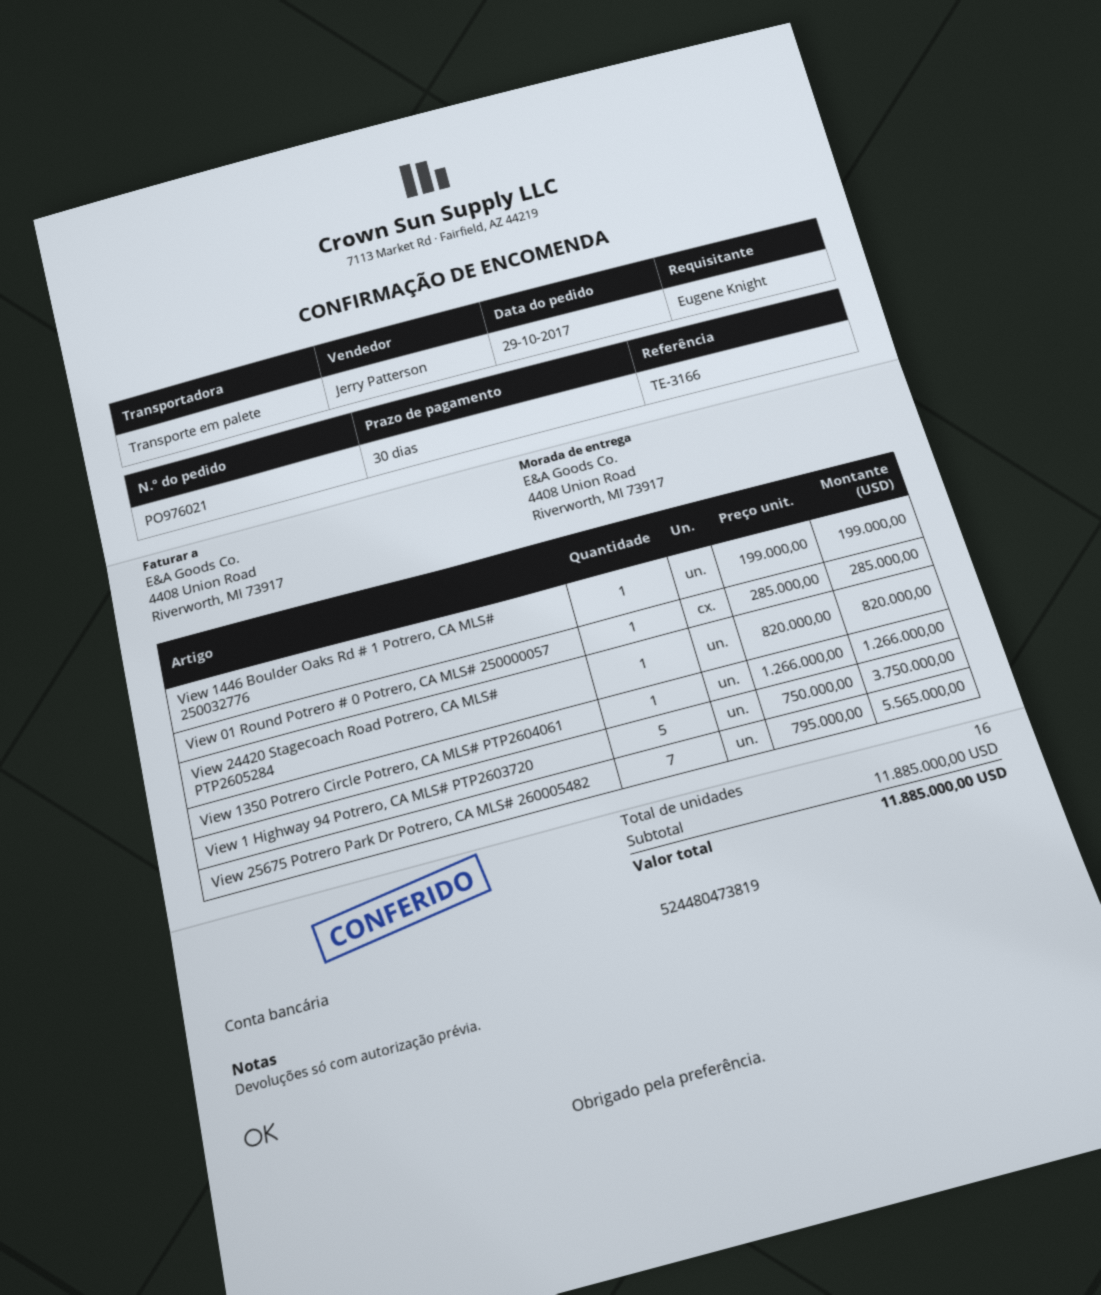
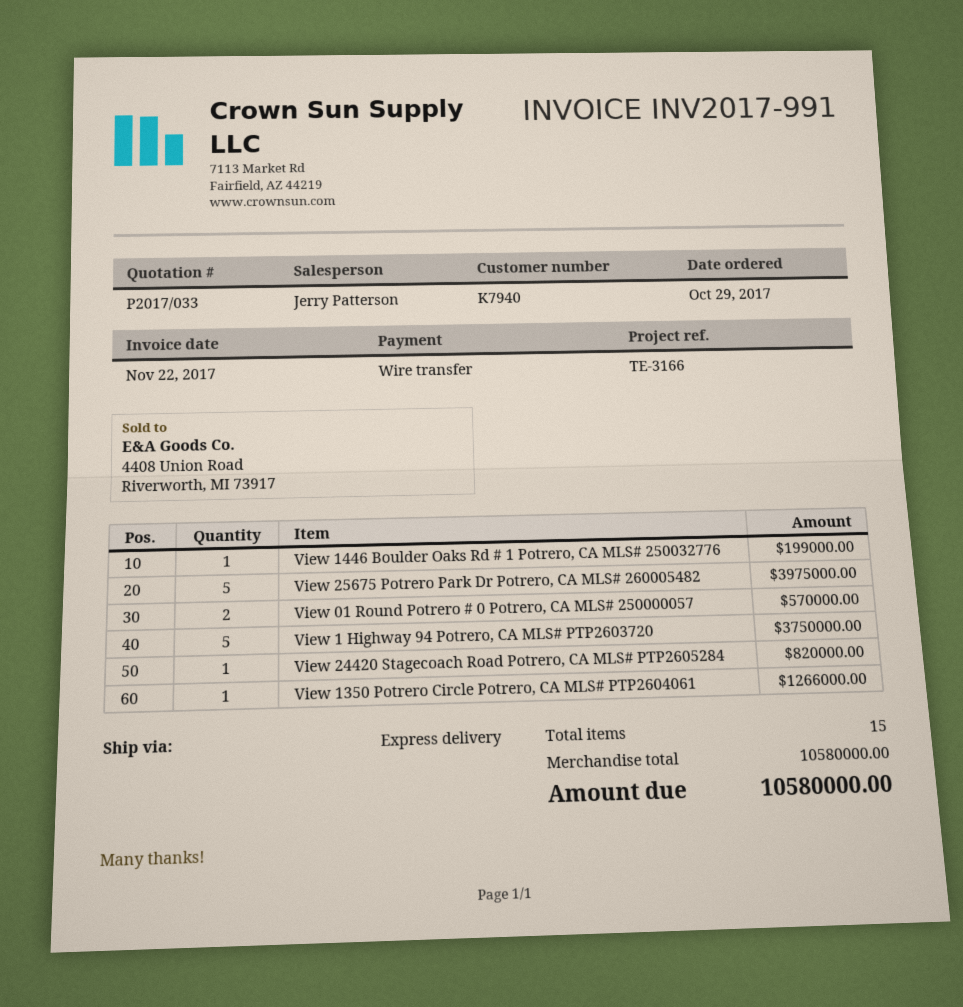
shipping method: pallet freight -> express
View 01 Round Potrero # 0 Potrero, CA MLS# 250000057: 1 for 285000.00 -> 2 for 570000.00
View 25675 Potrero Park Dr Potrero, CA MLS# 260005482: 7 for 5565000.00 -> 5 for 3975000.00
total quantity: 16 -> 15
subtotal: 11885000.00 -> 10580000.00
total: 11885000.00 -> 10580000.00

